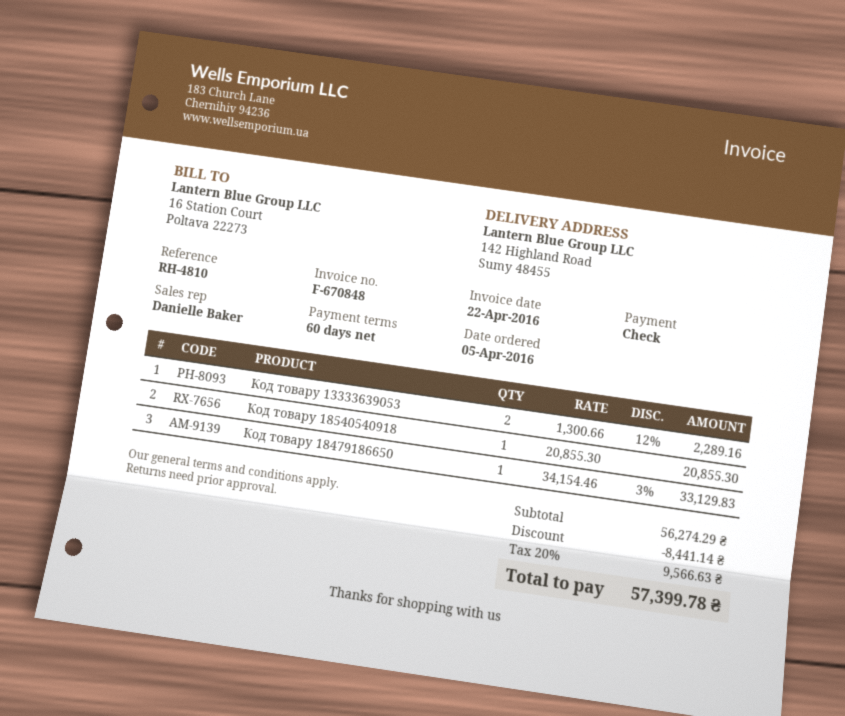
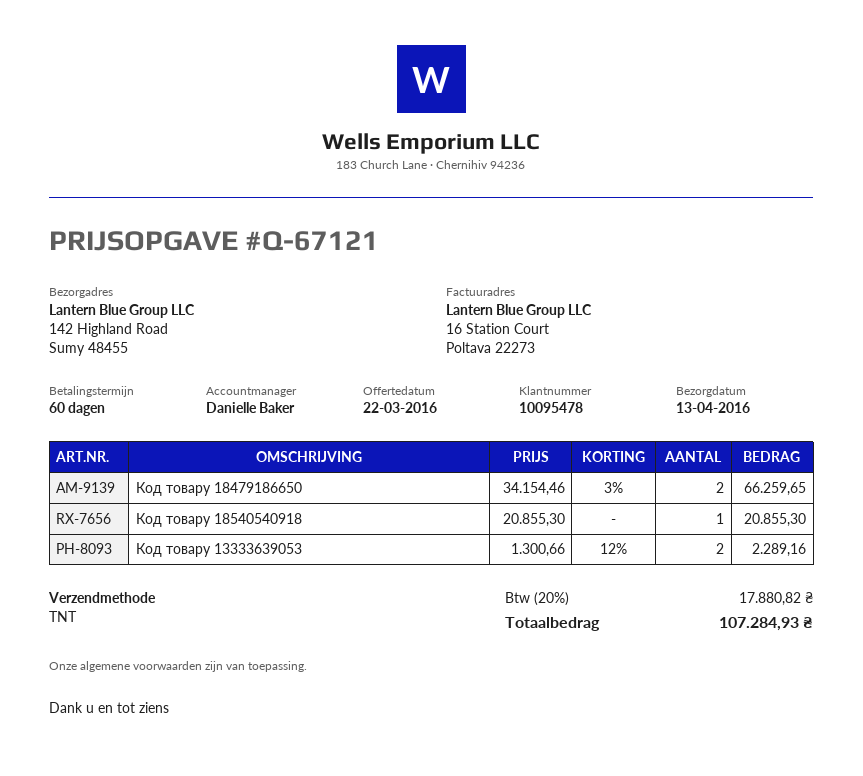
Код товару 18479186650: 1 x 34154.46 - 3% = 33129.83 -> 2 x 34154.46 - 3% = 66259.65
discount: 8441.14 -> none
tax: 20% = 9566.63 -> 20% = 17880.82
total: 57399.78 -> 107284.93

